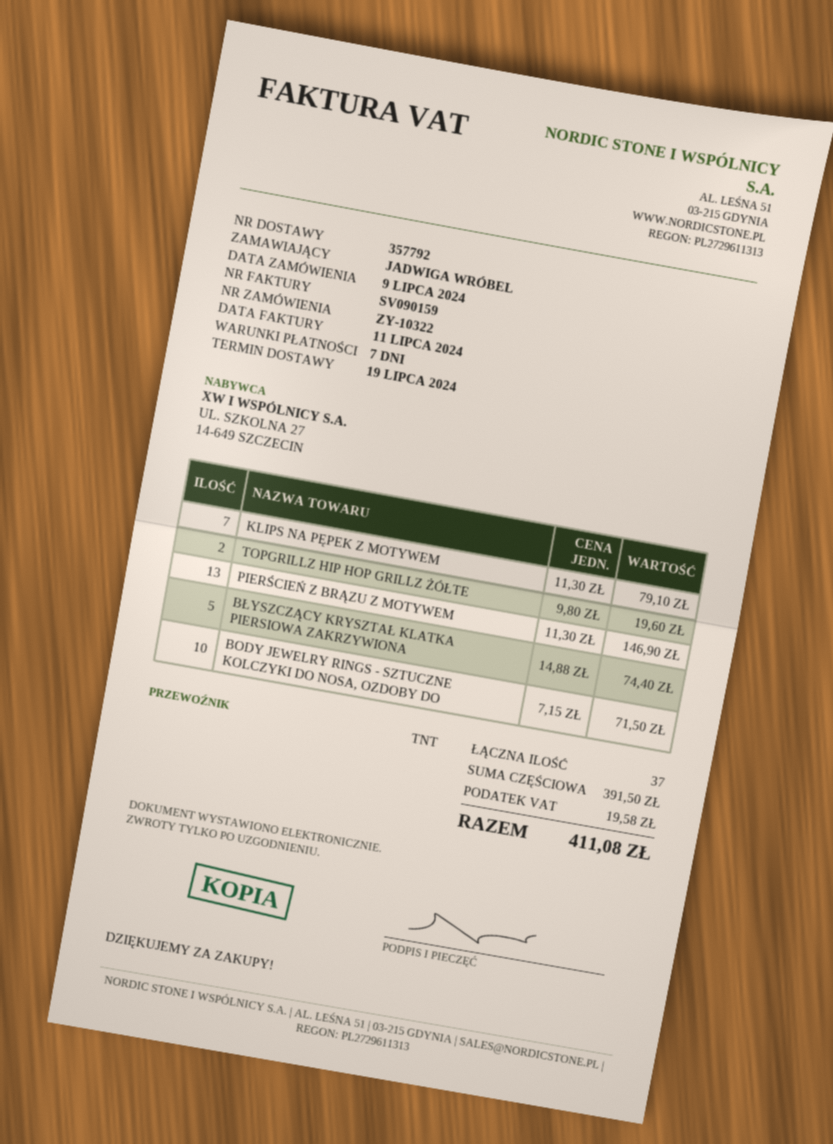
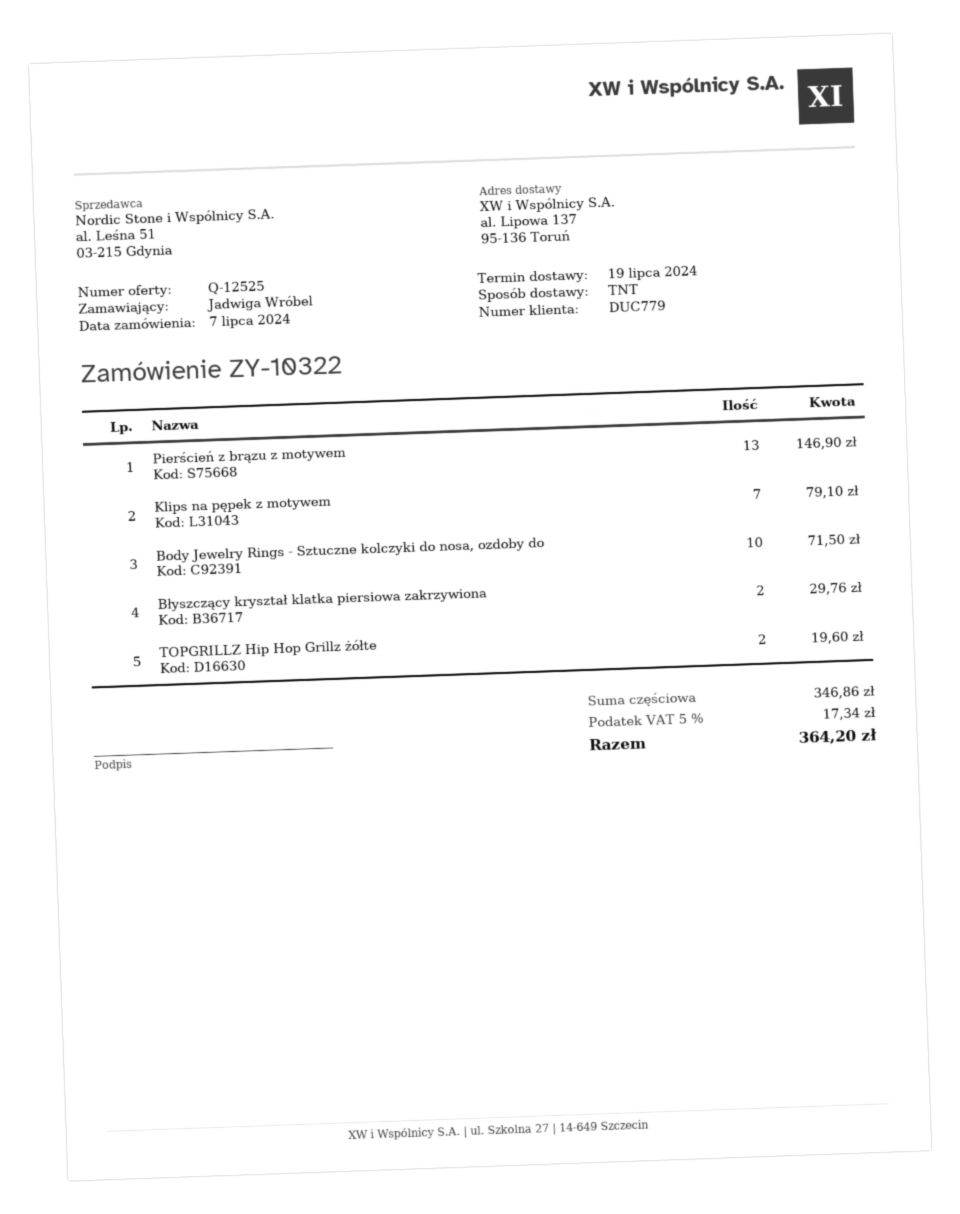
order date: 2024-07-09 -> 2024-07-07
BŁYSZCZĄCY KRYSZTAŁ KLATKA PIERSIOWA ZAKRZYWIONA: 5 for 74.40 -> 2 for 29.76
subtotal: 391.50 -> 346.86
tax: 19.58 -> 17.34
total: 411.08 -> 364.20

